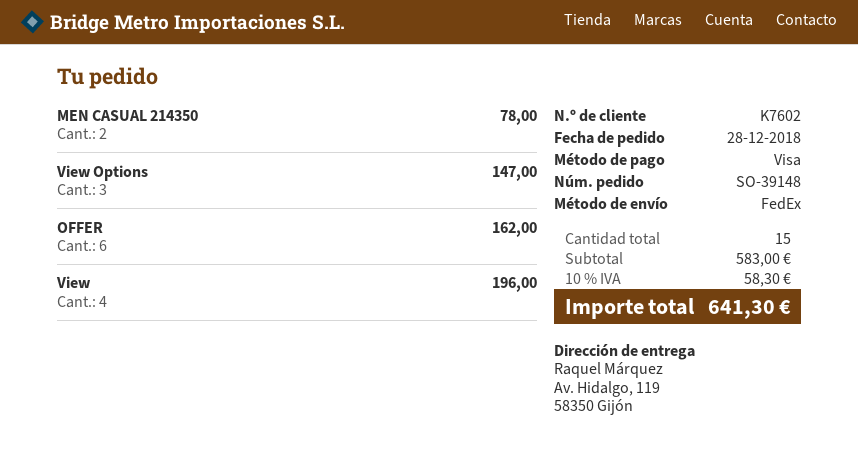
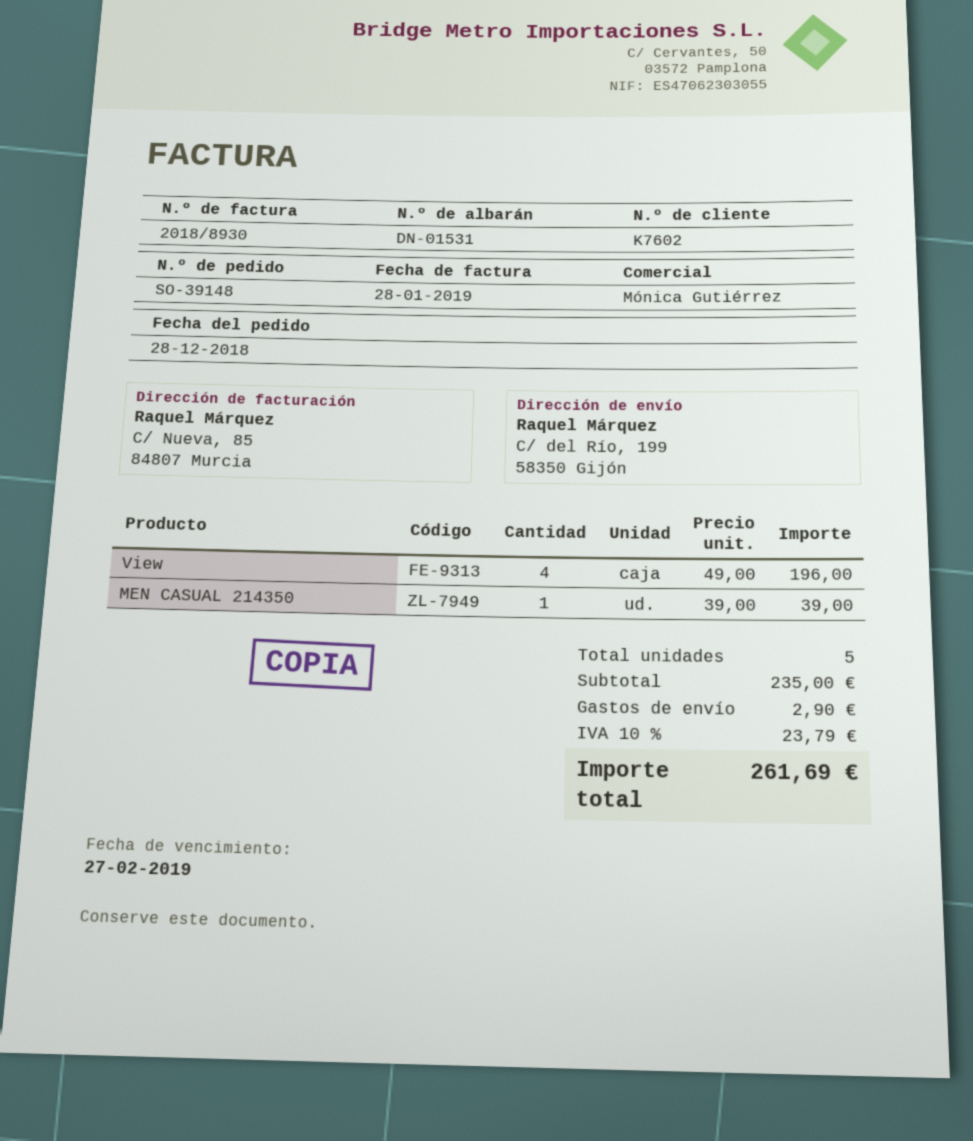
ship to: Av. Hidalgo, 119, 58350 Gijón -> C/ del Río, 199, 58350 Gijón
MEN CASUAL 214350: 2 for 78.00 -> 1 for 39.00
View Options: 3 for 147.00 -> none
OFFER: 6 for 162.00 -> none
total quantity: 15 -> 5
subtotal: 583.00 -> 235.00
shipping: none -> 2.90
tax: 10% = 58.30 -> 10% = 23.79
total: 641.30 -> 261.69

